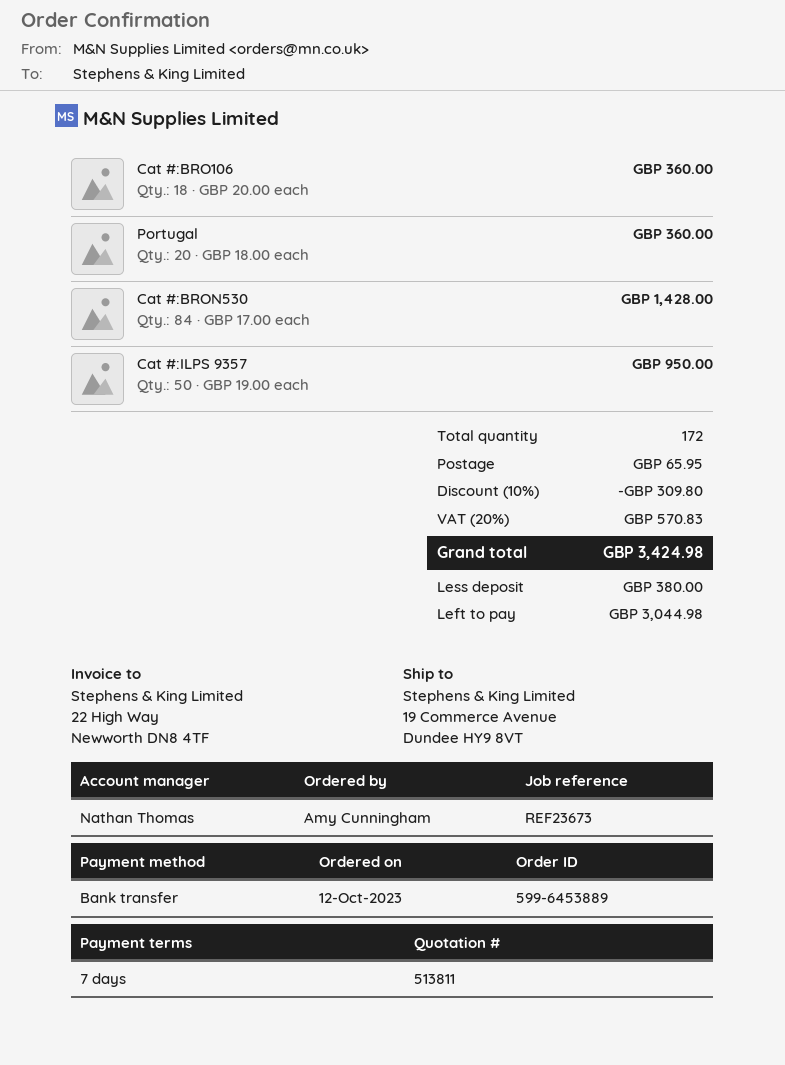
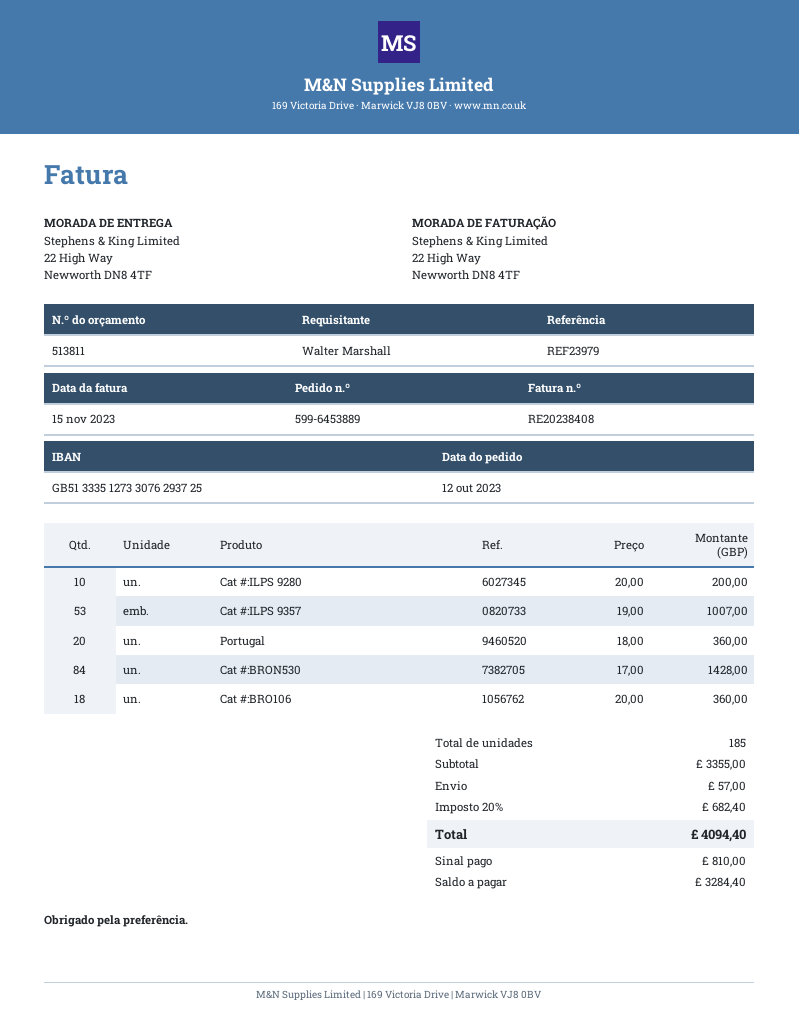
reference: REF23673 -> REF23979
ordered by: Amy Cunningham -> Walter Marshall
ship to: 19 Commerce Avenue, Dundee HY9 8VT -> 22 High Way, Newworth DN8 4TF
Cat #:ILPS 9357: 50 x 19.00 = 950.00 -> 53 x 19.00 = 1007.00
Cat #:ILPS 9280: none -> 10 x 20.00 = 200.00
total quantity: 172 -> 185
discount: 10% = 309.80 -> none
shipping: 65.95 -> 57.00
tax: 20% = 570.83 -> 20% = 682.40
total: 3424.98 -> 4094.40
deposit: 380.00 -> 810.00
balance: 3044.98 -> 3284.40

